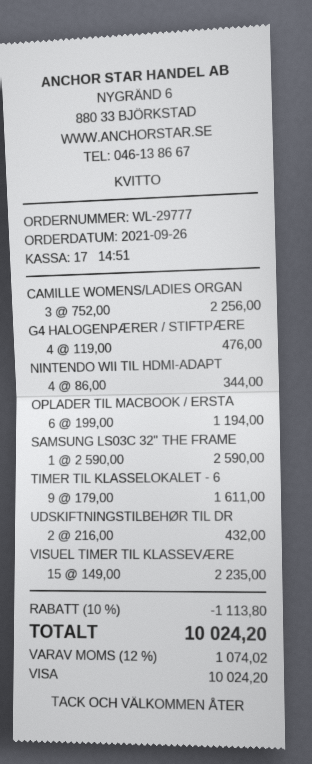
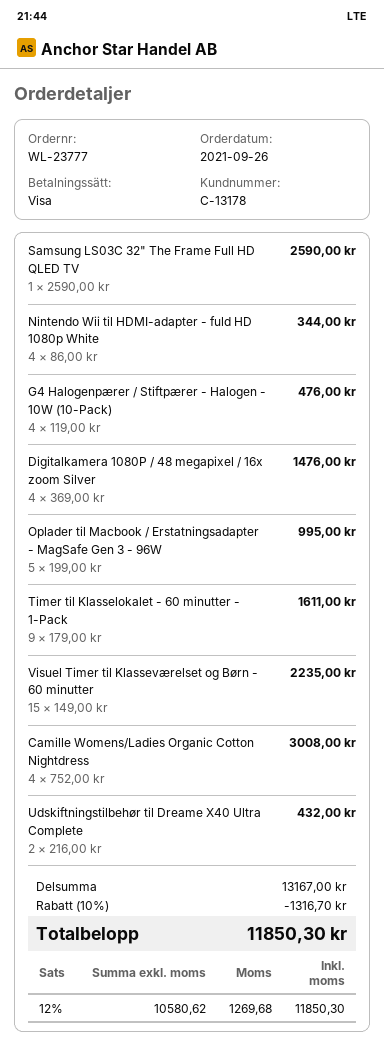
order number: WL-29777 -> WL-23777
CAMILLE WOMENS/LADIES ORGAN: 3 x 752.00 = 2256.00 -> 4 x 752.00 = 3008.00
OPLADER TIL MACBOOK / ERSTA: 6 x 199.00 = 1194.00 -> 5 x 199.00 = 995.00
Digitalkamera 1080P / 48 megapixel / 16x zoom Silver: none -> 4 x 369.00 = 1476.00
discount: 10% = 1113.80 -> 10% = 1316.70
tax: 12% = 1074.02 -> 12% = 1269.68
total: 10024.20 -> 11850.30

